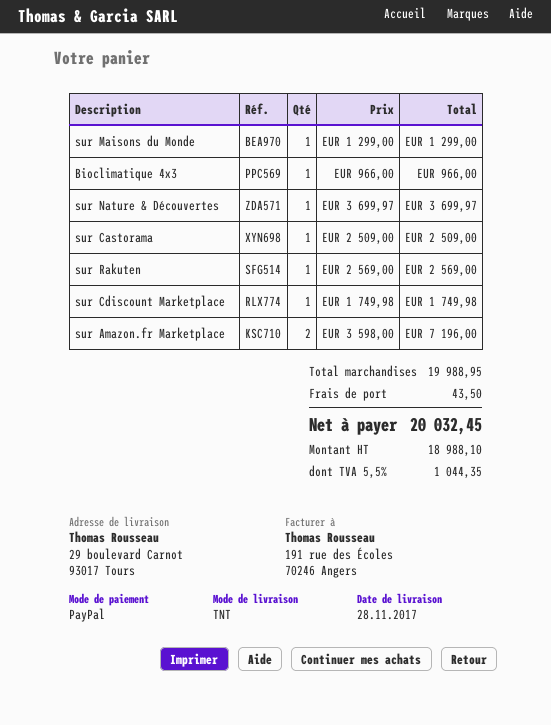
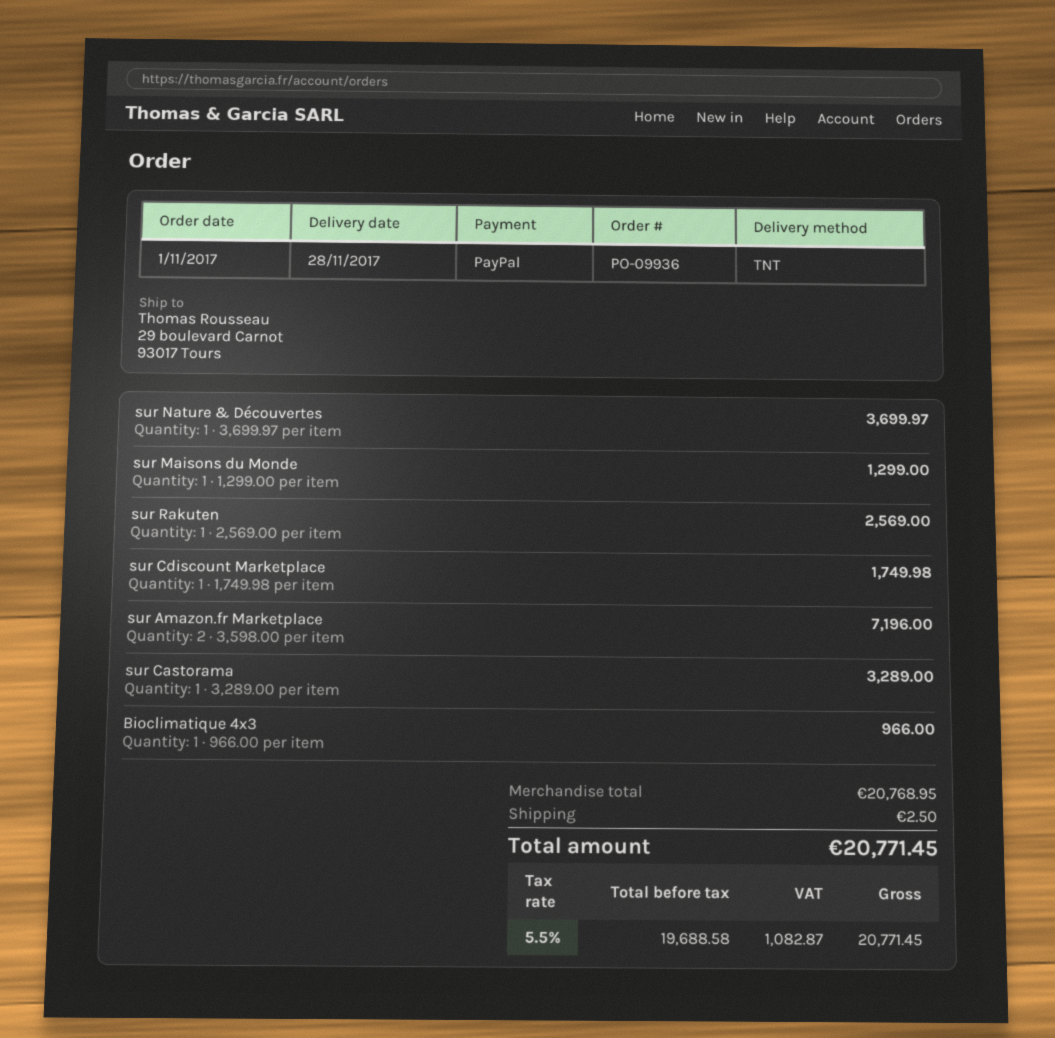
sur Castorama: 1 x 2509.00 = 2509.00 -> 1 x 3289.00 = 3289.00
subtotal: 19988.95 -> 20768.95
shipping: 43.50 -> 2.50
net: 18988.10 -> 19688.58
tax: 5.5% = 1044.35 -> 5.5% = 1082.87
total: 20032.45 -> 20771.45

